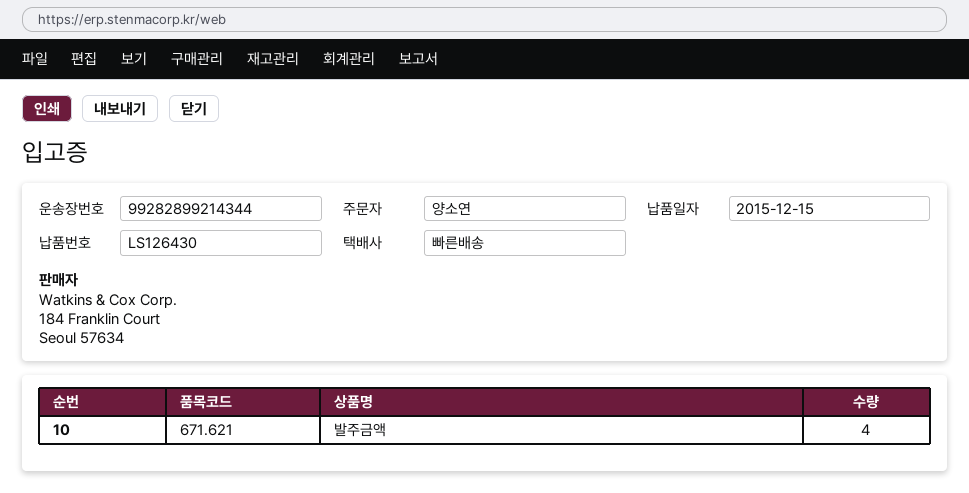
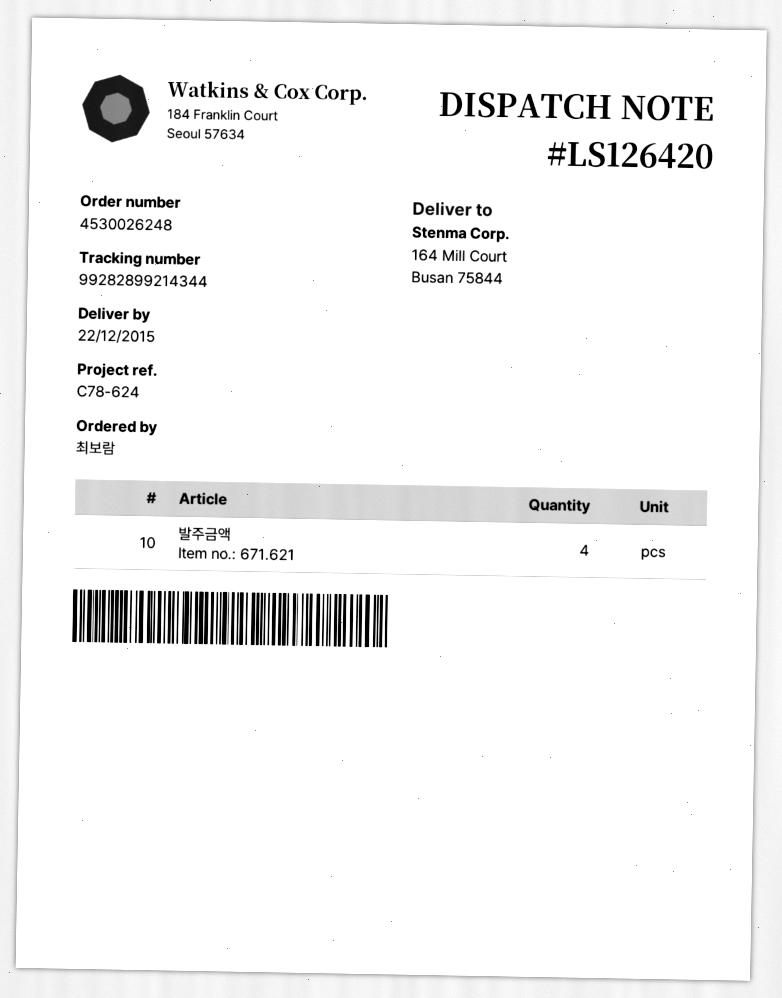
delivery note number: LS126430 -> LS126420
delivery date: 2015-12-15 -> 2015-12-22
ordered by: 양소연 -> 최보람

